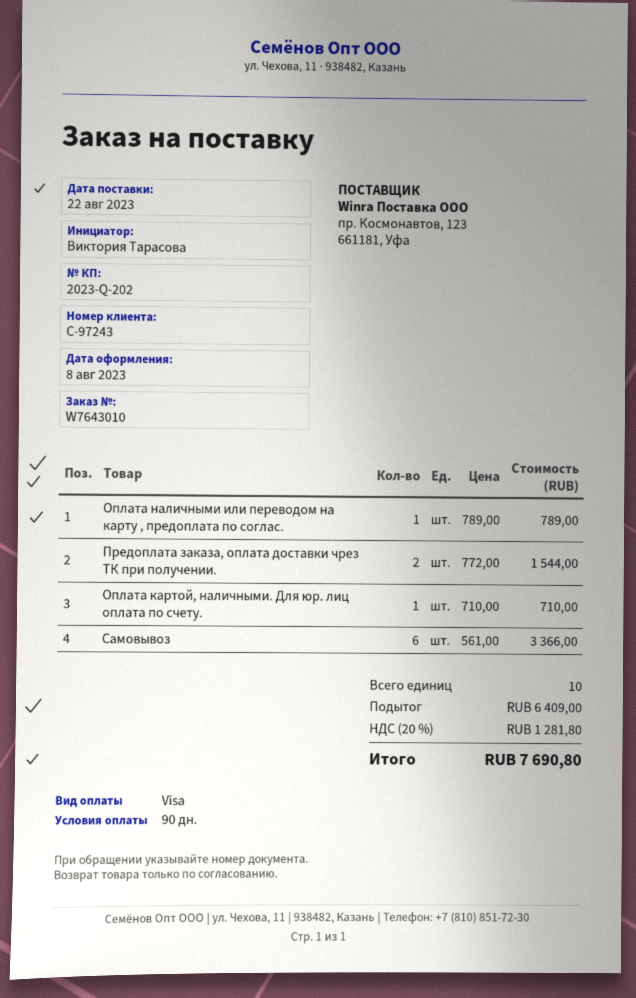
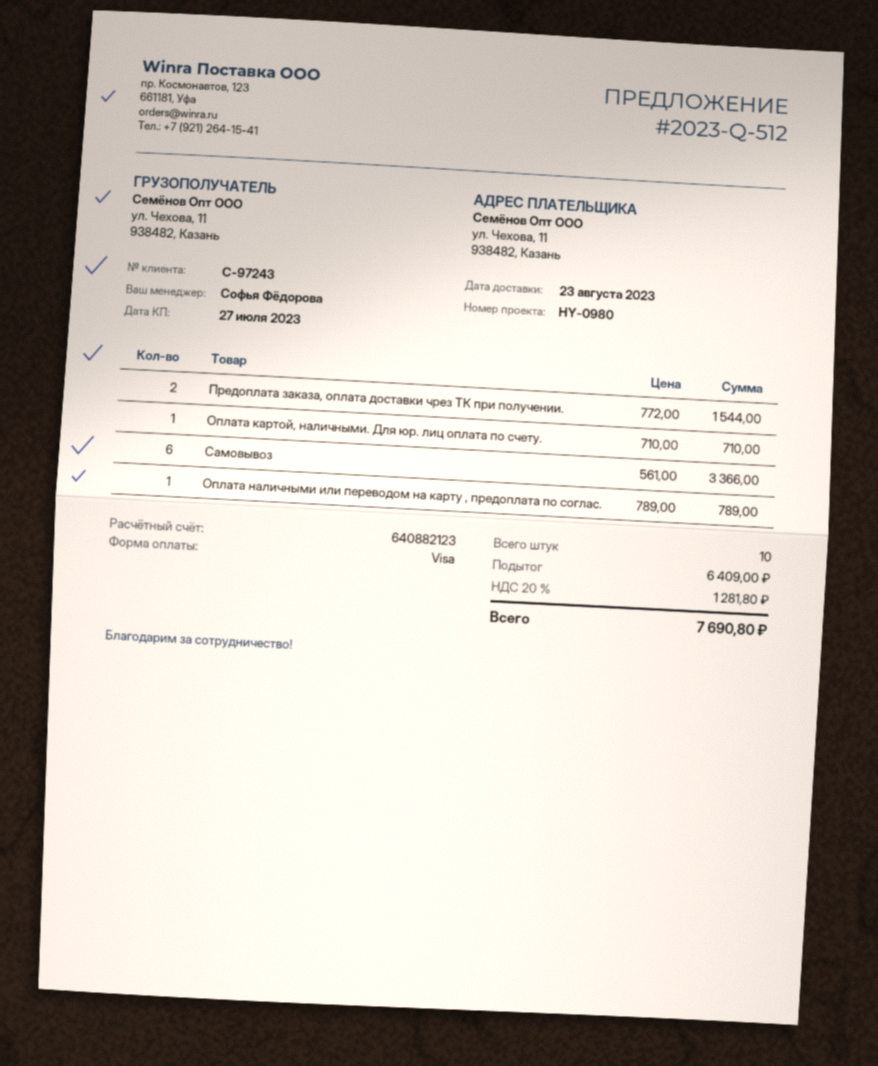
quote number: 2023-Q-202 -> 2023-Q-512
delivery date: 2023-08-22 -> 2023-08-23

